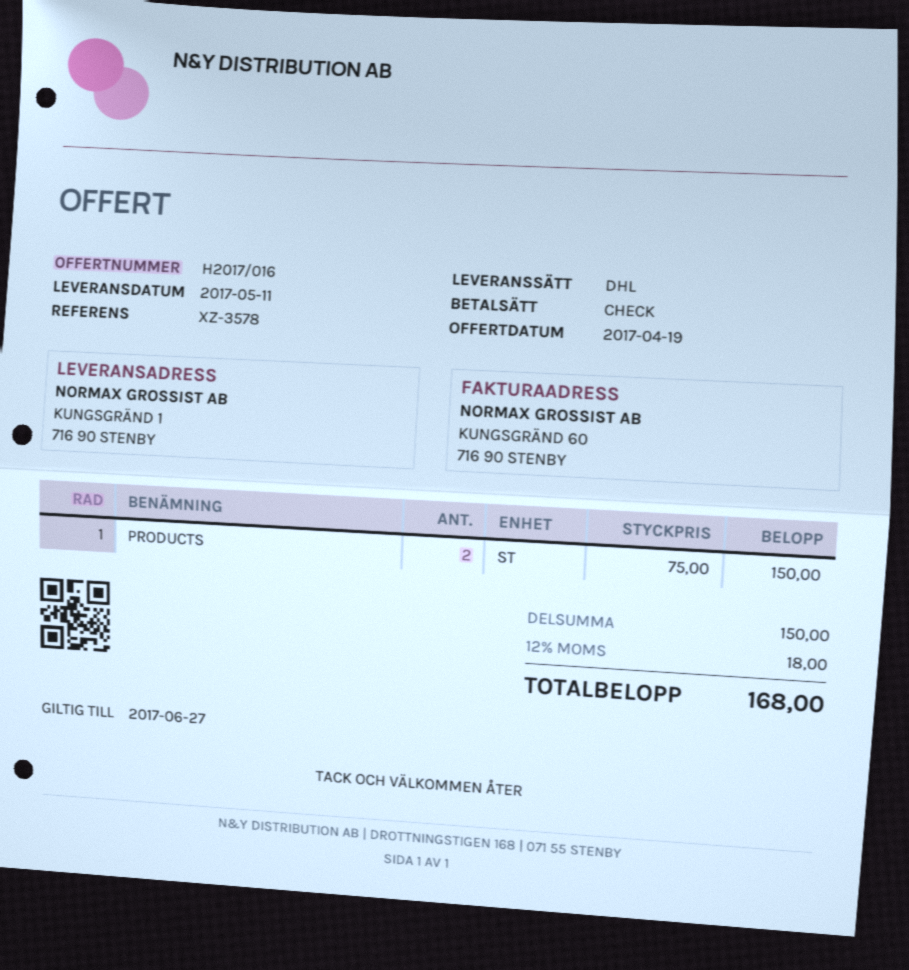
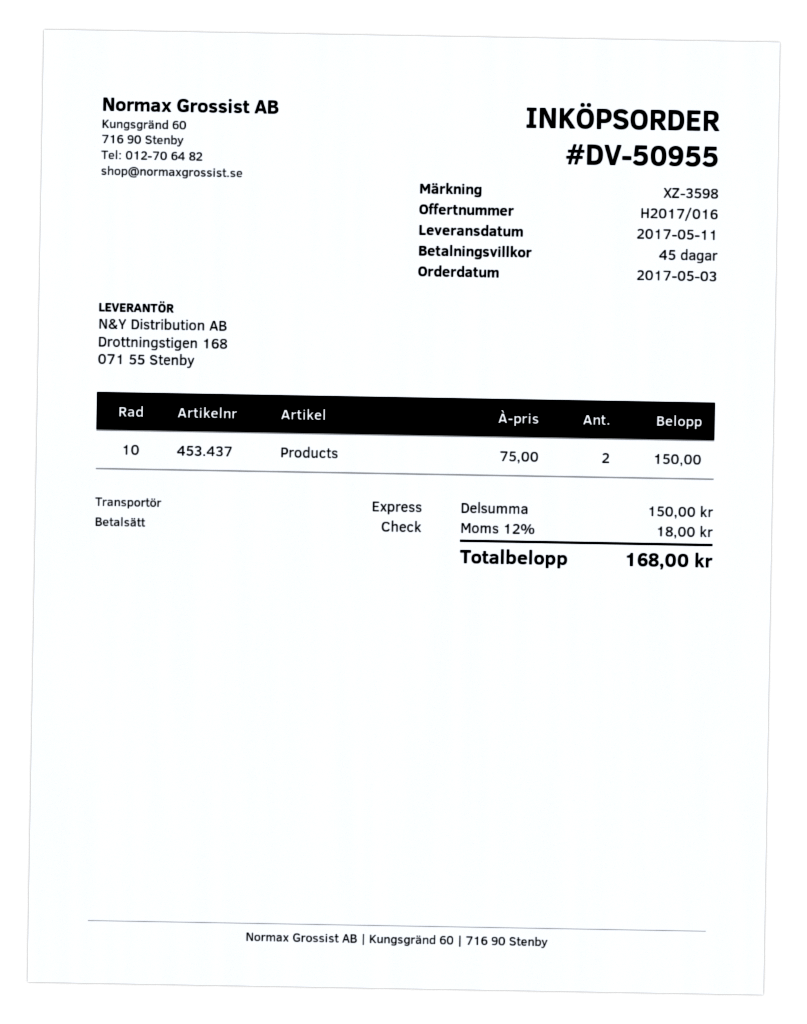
reference: XZ-3578 -> XZ-3598
shipping method: DHL -> express

